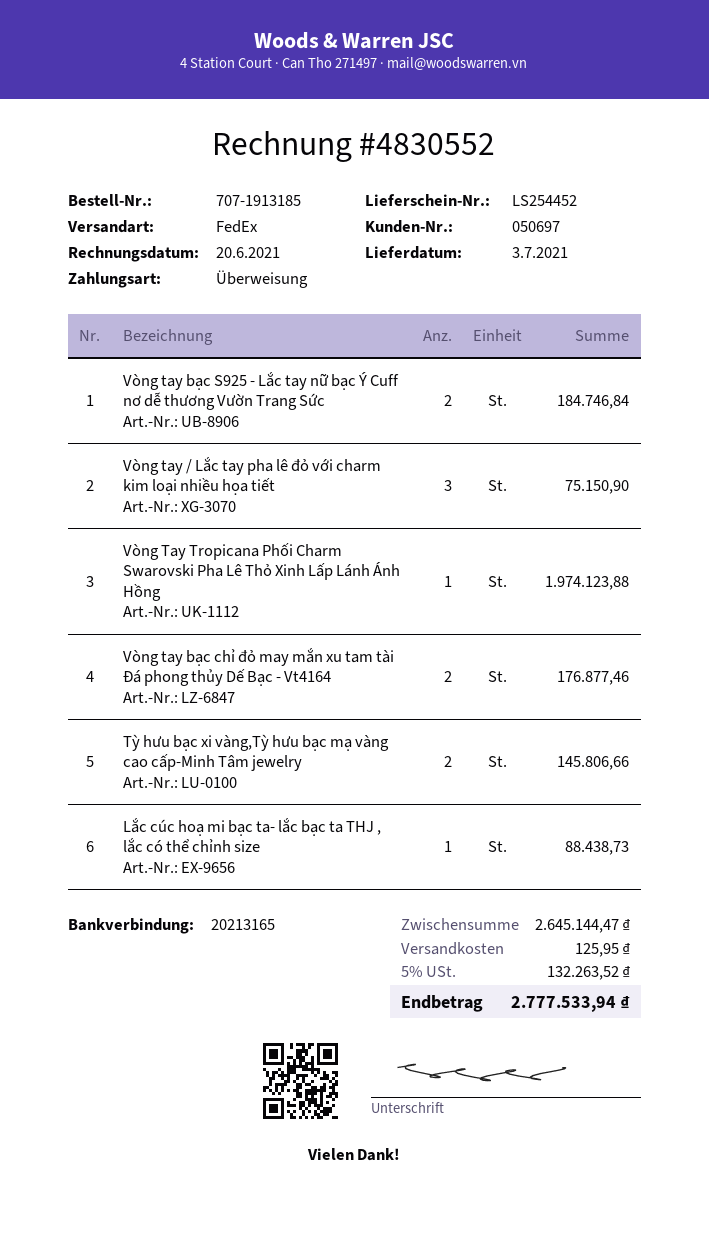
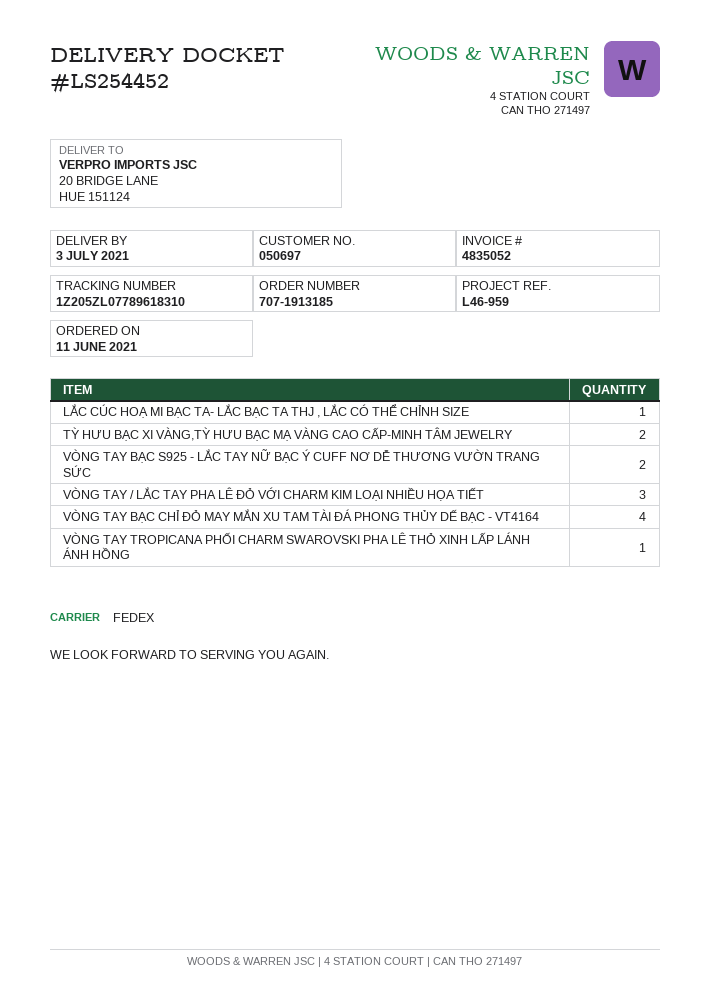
invoice number: 4830552 -> 4835052
Vòng tay bạc chỉ đỏ may mắn xu tam tài Đá phong thủy Dế Bạc - Vt4164: 2 -> 4

